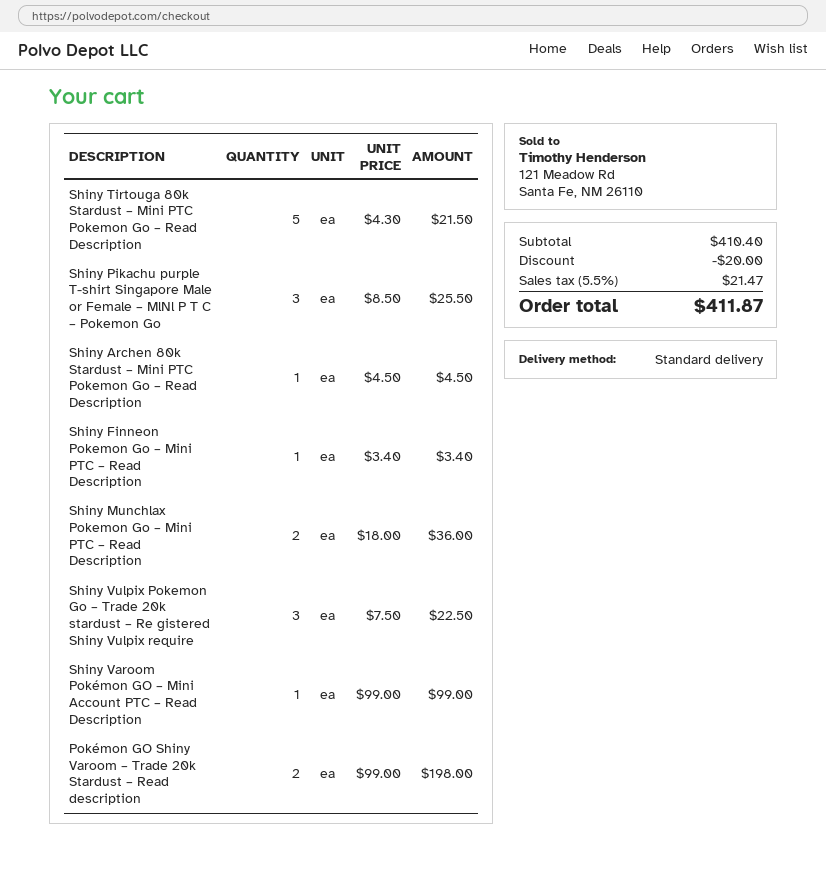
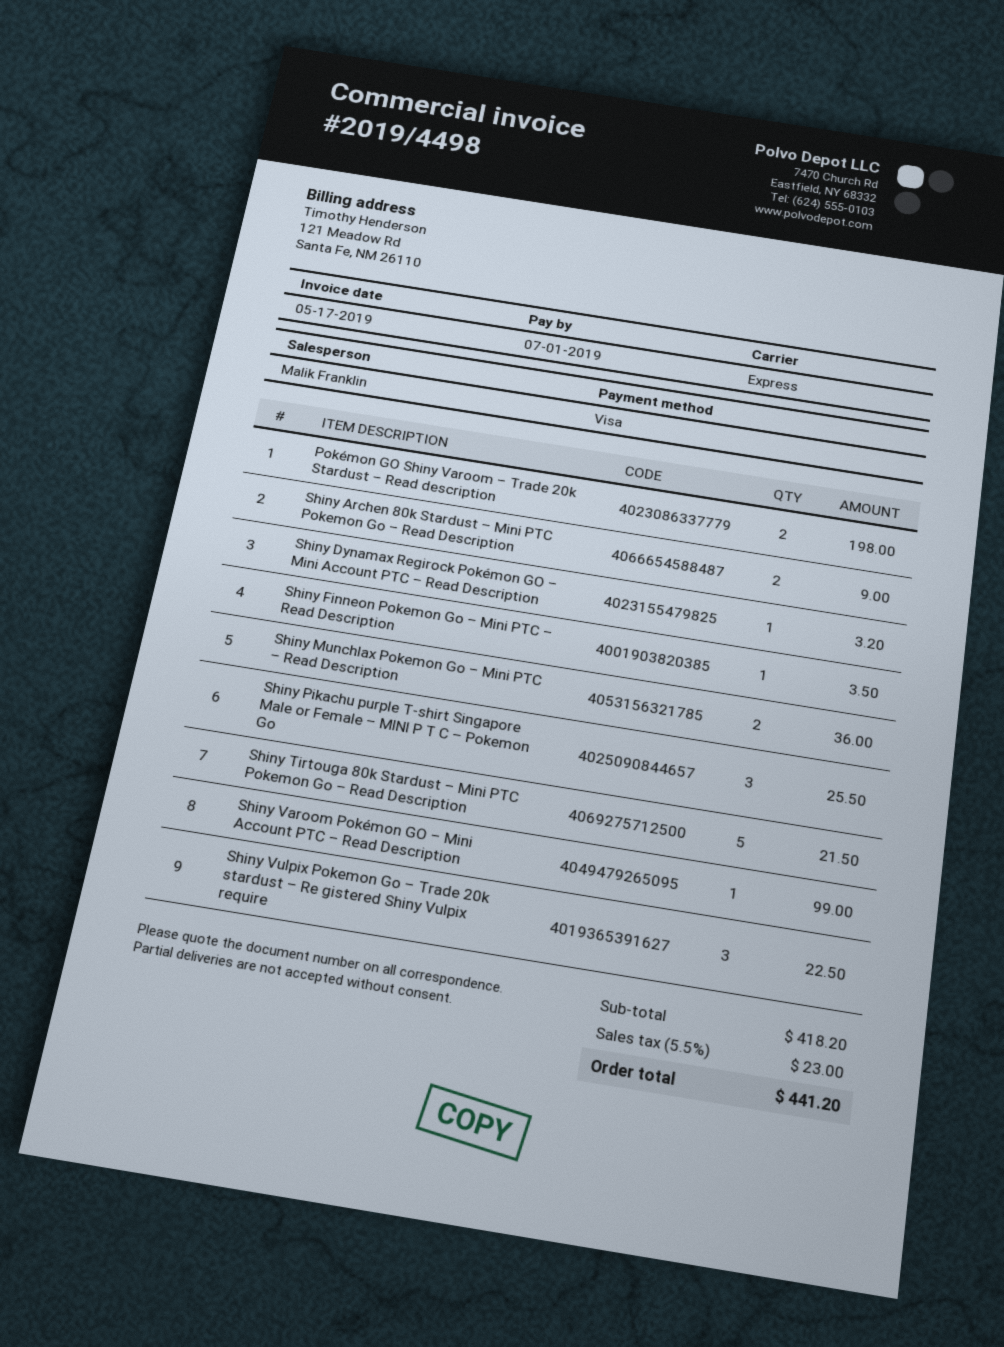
shipping method: standard -> express
Shiny Archen 80k Stardust – Mini PTC Pokemon Go – Read Description: 1 for 4.50 -> 2 for 9.00
Shiny Finneon Pokemon Go – Mini PTC – Read Description: 1 for 3.40 -> 1 for 3.50
Shiny Dynamax Regirock Pokémon GO – Mini Account PTC – Read Description: none -> 1 for 3.20
subtotal: 410.40 -> 418.20
discount: 20.00 -> none
tax: 5.5% = 21.47 -> 5.5% = 23.00
total: 411.87 -> 441.20

